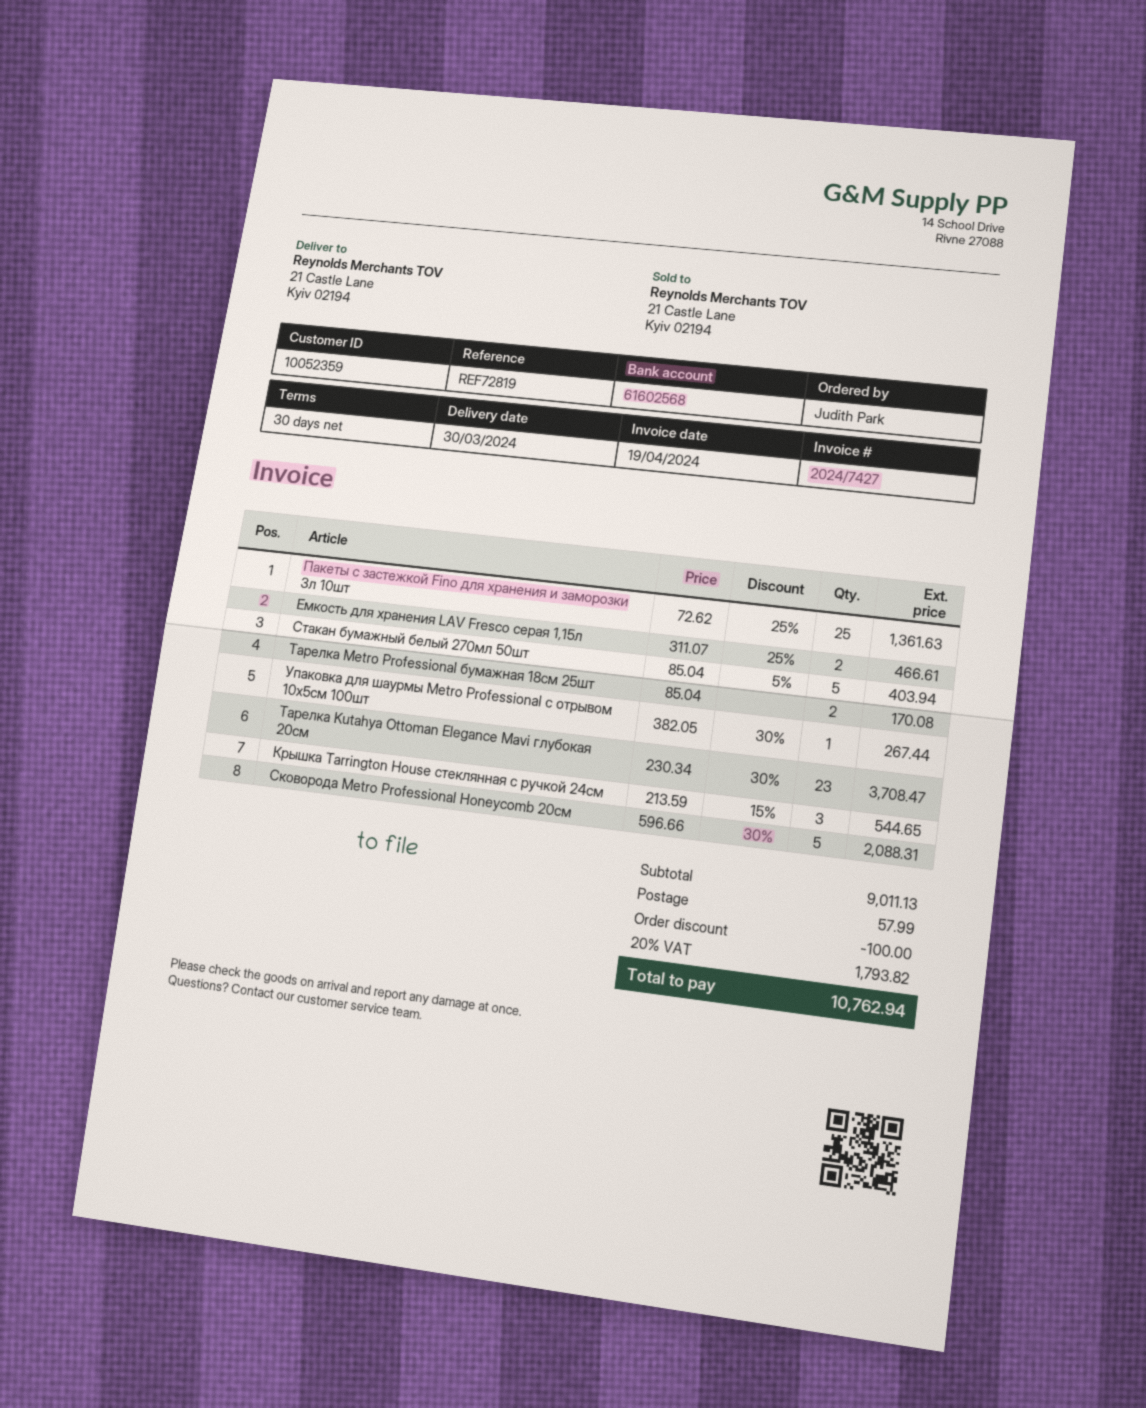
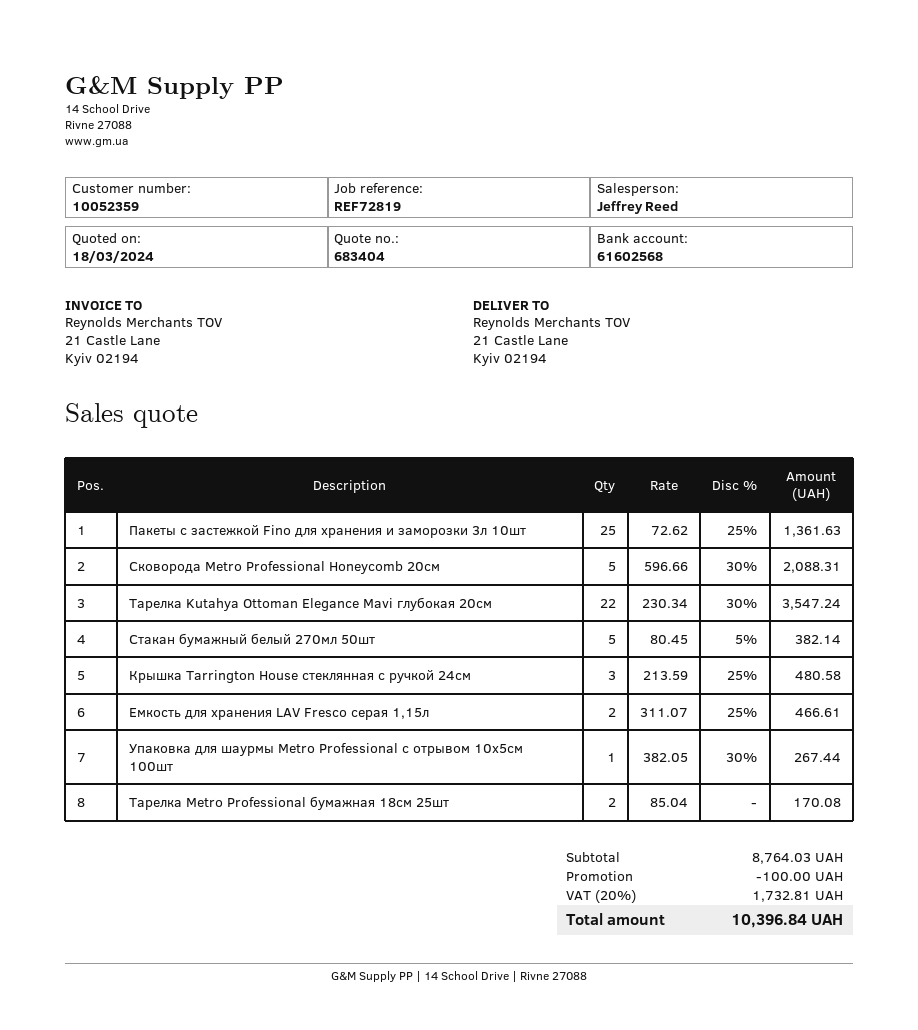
Стакан бумажный белый 270мл 50шт: 5 x 85.04 - 5% = 403.94 -> 5 x 80.45 - 5% = 382.14
Тарелка Kutahya Ottoman Elegance Mavi глубокая 20см: 23 x 230.34 - 30% = 3708.47 -> 22 x 230.34 - 30% = 3547.24
Крышка Tarrington House стеклянная с ручкой 24см: 3 x 213.59 - 15% = 544.65 -> 3 x 213.59 - 25% = 480.58
subtotal: 9011.13 -> 8764.03
shipping: 57.99 -> none
tax: 20% = 1793.82 -> 20% = 1732.81
total: 10762.94 -> 10396.84

